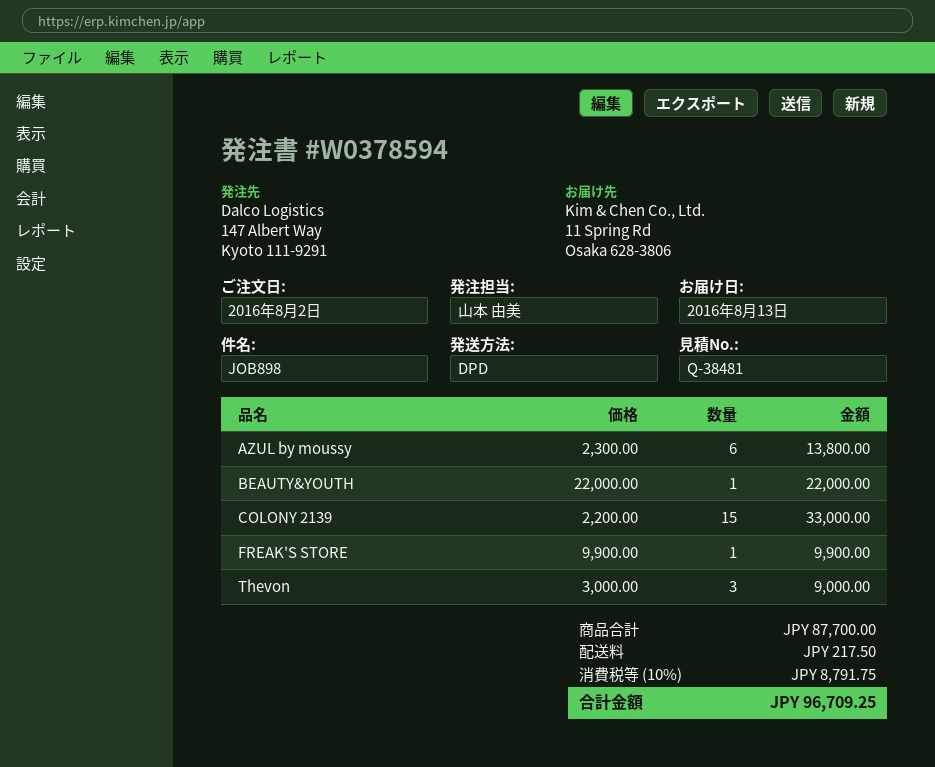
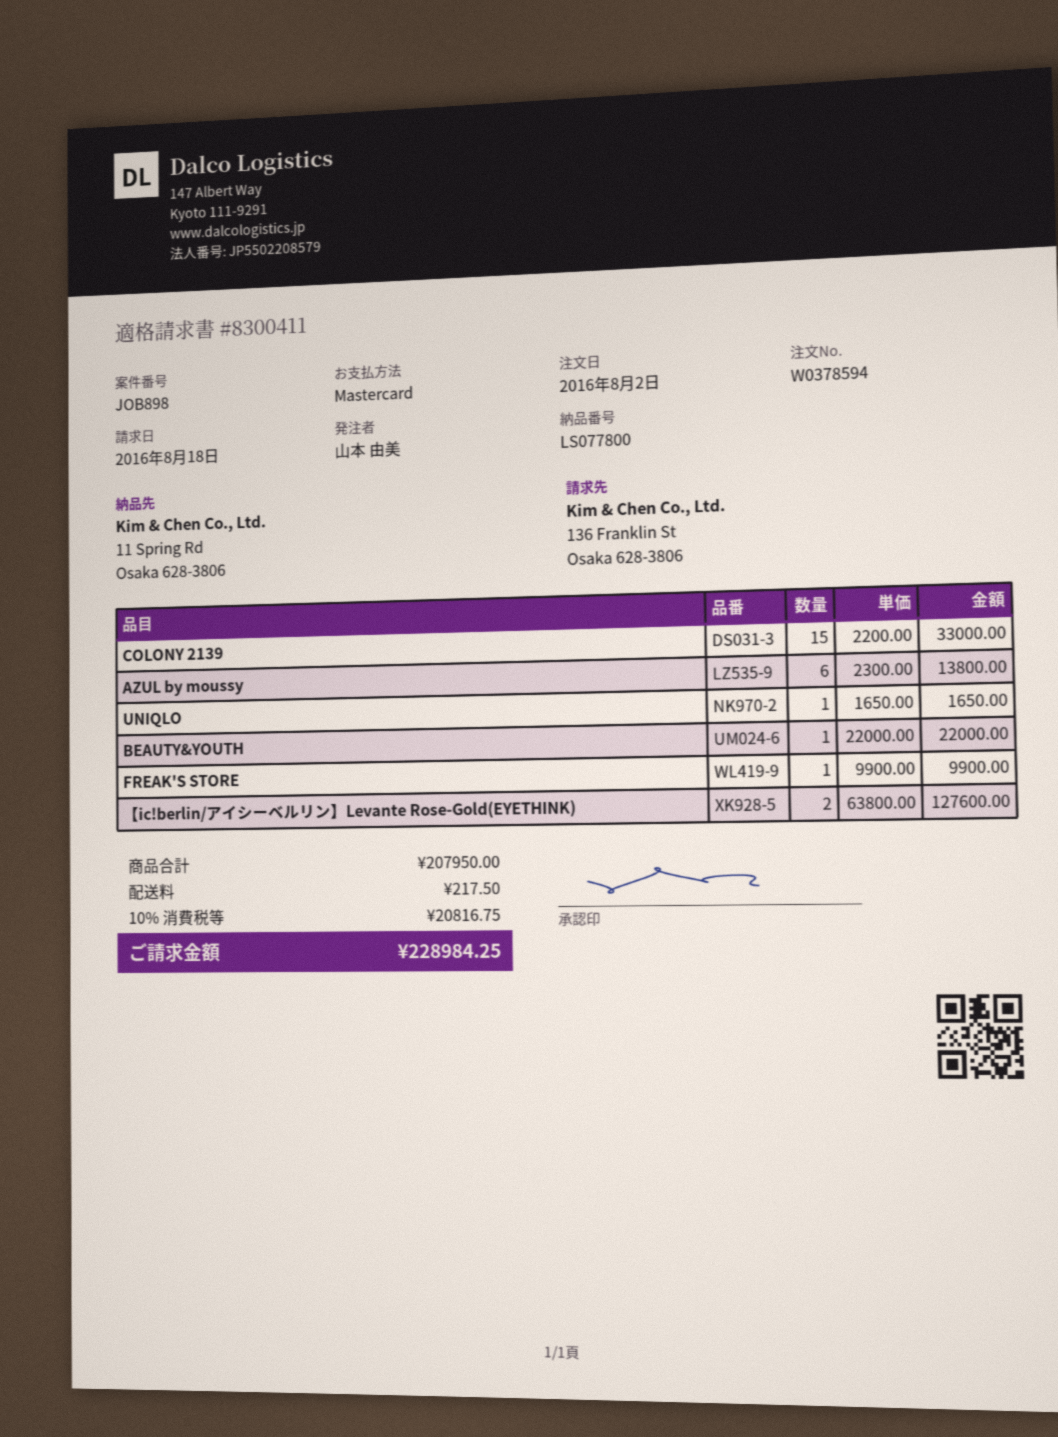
Thevon: 3 x 3000.00 = 9000.00 -> none
UNIQLO: none -> 1 x 1650.00 = 1650.00
【ic!berlin/アイシーベルリン】Levante Rose-Gold(EYETHINK): none -> 2 x 63800.00 = 127600.00
subtotal: 87700.00 -> 207950.00
tax: 10% = 8791.75 -> 10% = 20816.75
total: 96709.25 -> 228984.25

